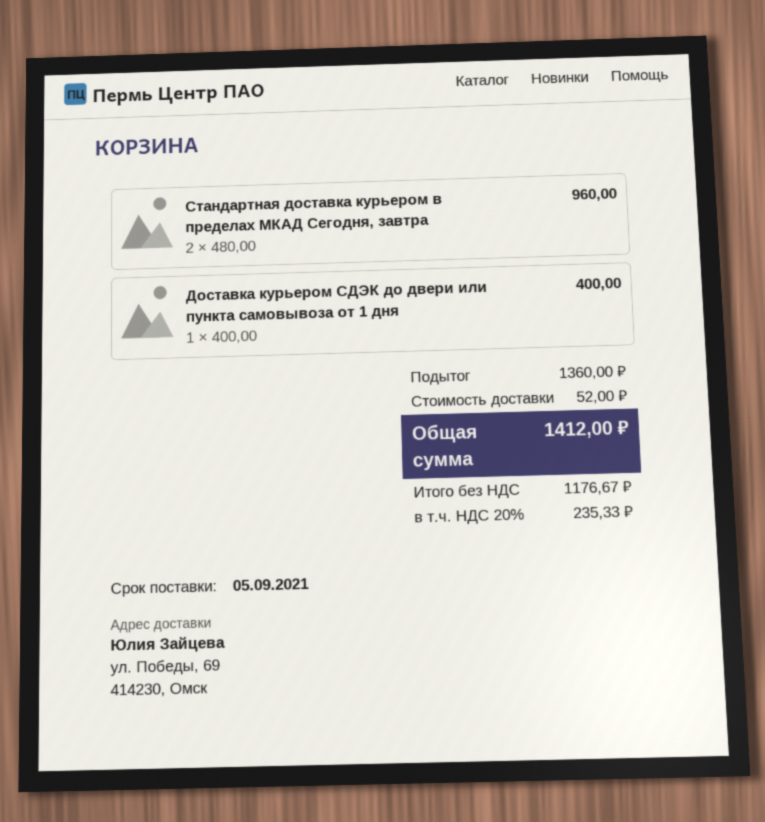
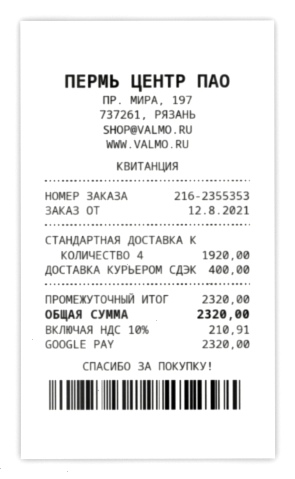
Стандартная доставка курьером в пределах МКАД Сегодня, завтра: 2 for 960.00 -> 4 for 1920.00
subtotal: 1360.00 -> 2320.00
shipping: 52.00 -> none
tax: 20% = 235.33 -> 10% = 210.91
total: 1412.00 -> 2320.00

